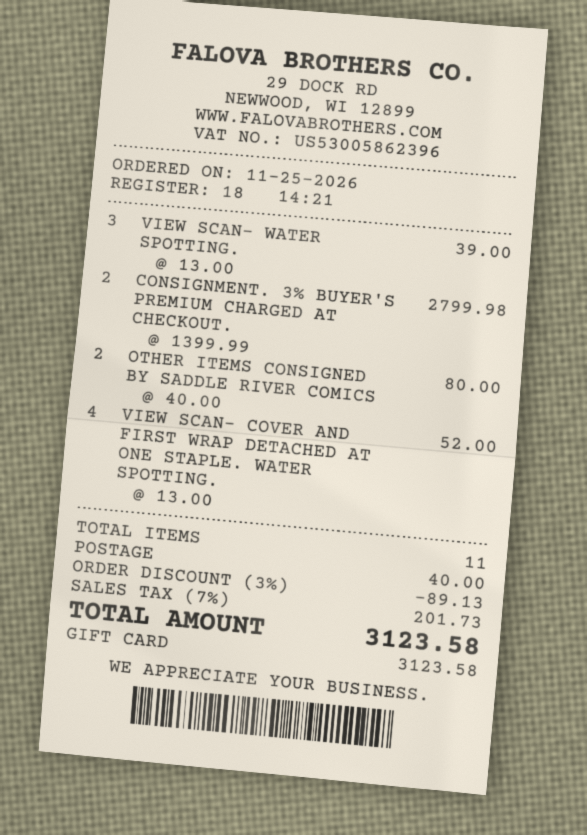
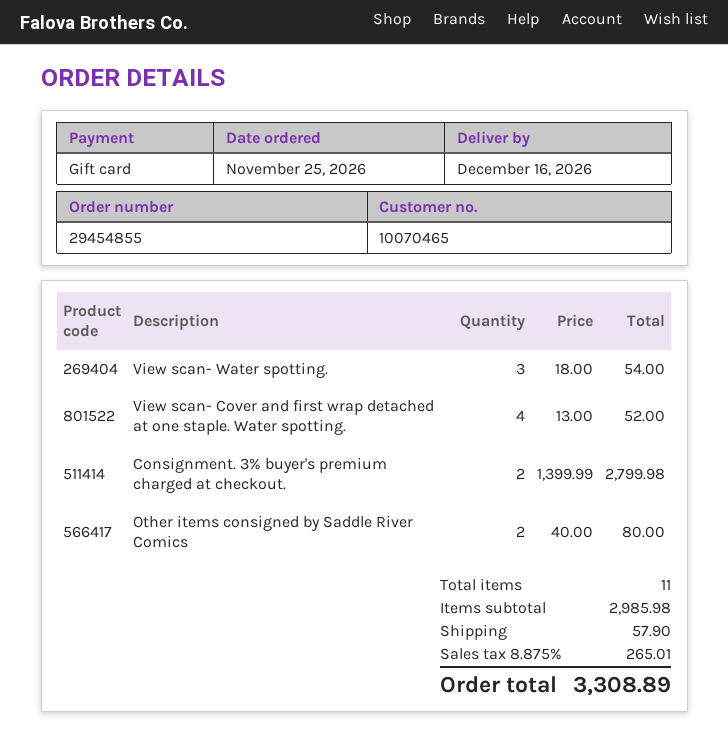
VIEW SCAN- WATER SPOTTING.: 3 x 13.00 = 39.00 -> 3 x 18.00 = 54.00
discount: 3% = 89.13 -> none
shipping: 40.00 -> 57.90
tax: 7% = 201.73 -> 8.875% = 265.01
total: 3123.58 -> 3308.89

